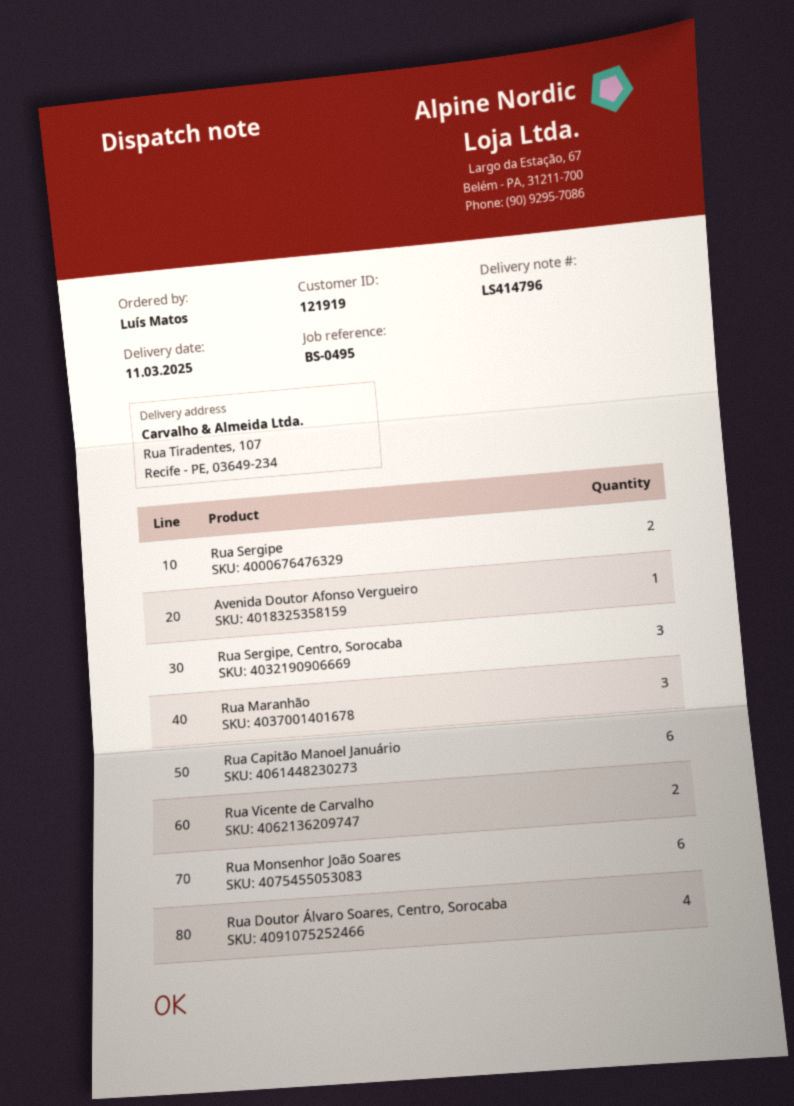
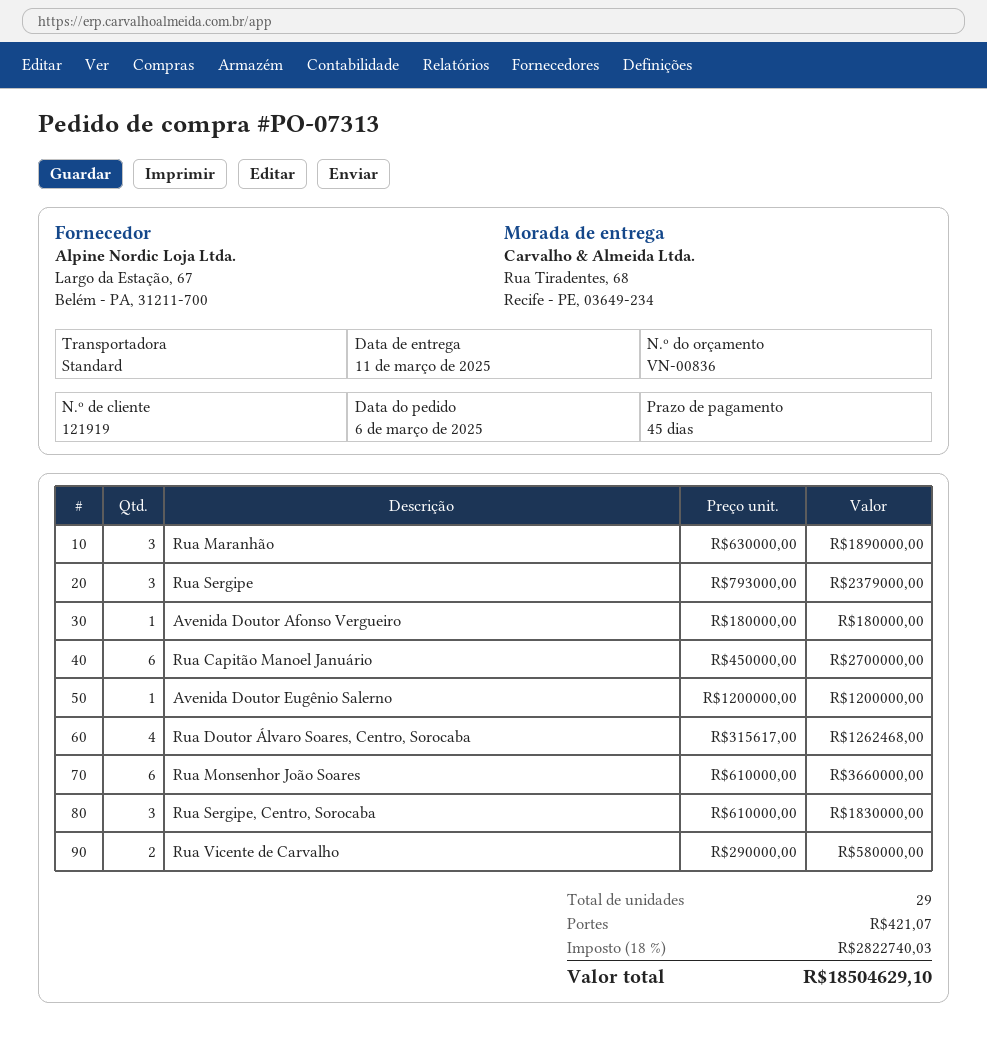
ship to: Rua Tiradentes, 107, Recife - PE, 03649-234 -> Rua Tiradentes, 68, Recife - PE, 03649-234
Rua Sergipe: 2 -> 3
Avenida Doutor Eugênio Salerno: none -> 1

